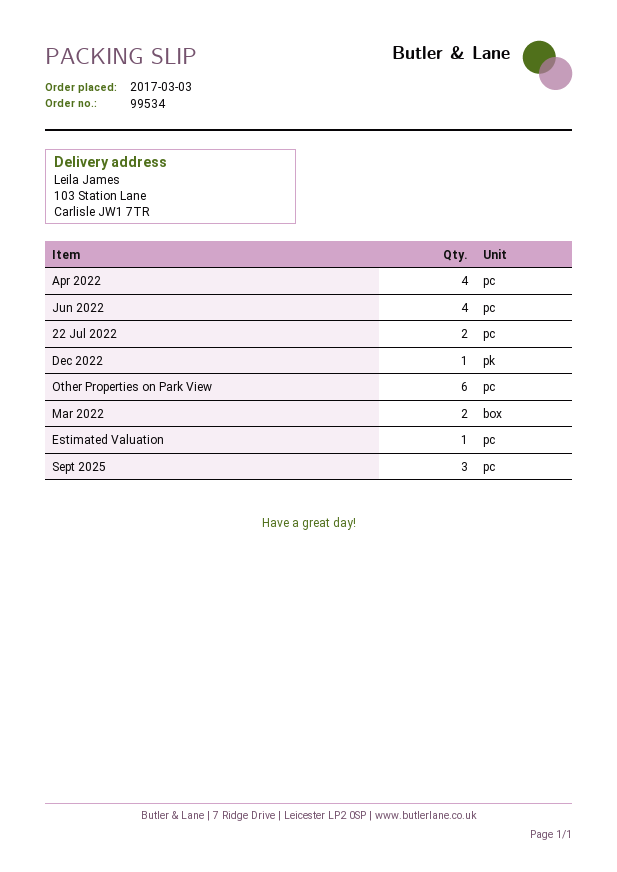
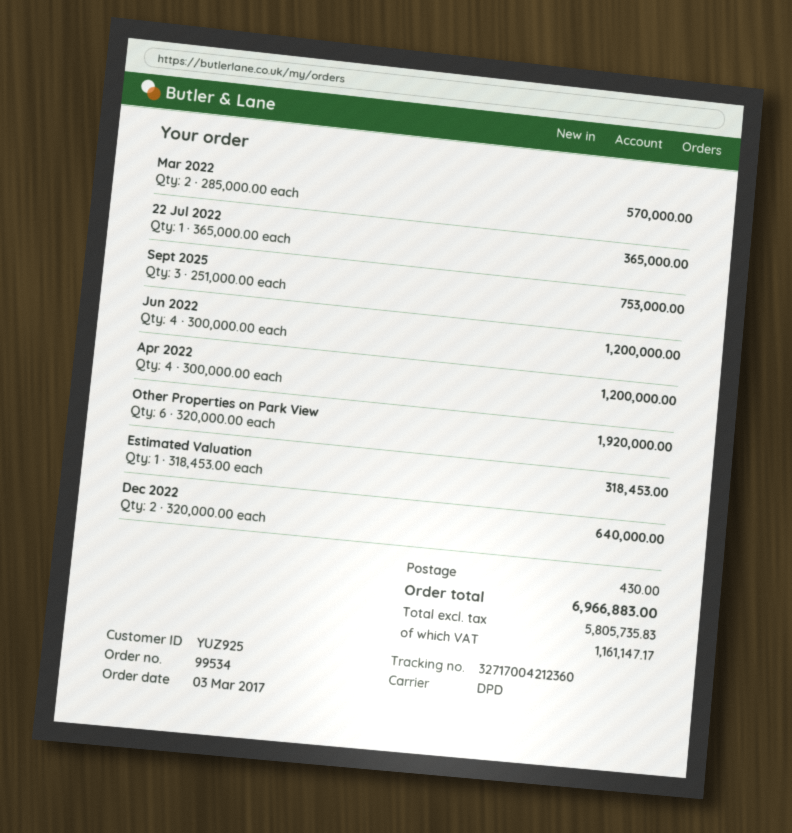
22 Jul 2022: 2 -> 1
Dec 2022: 1 -> 2

